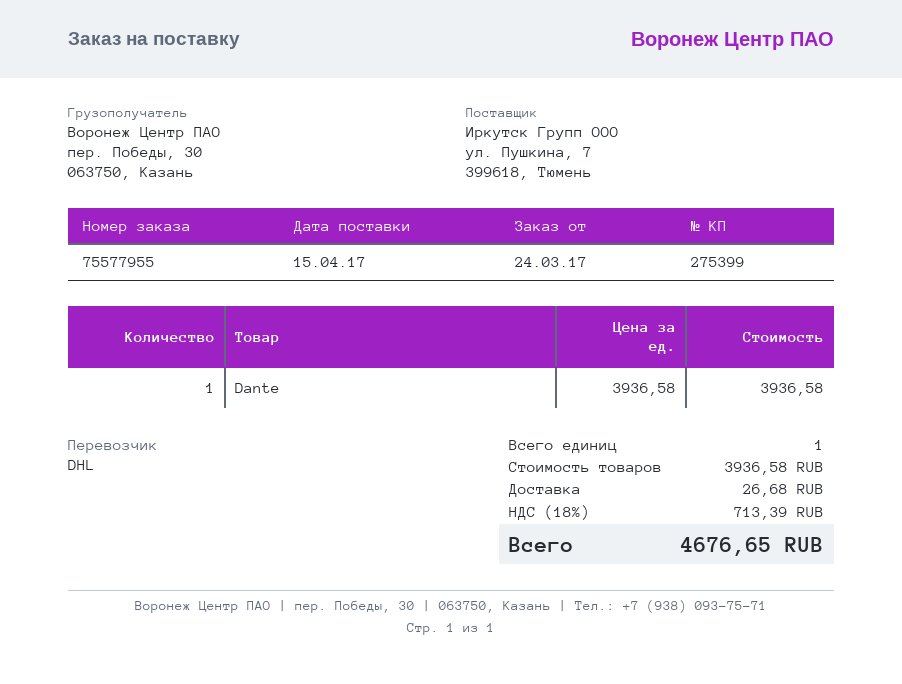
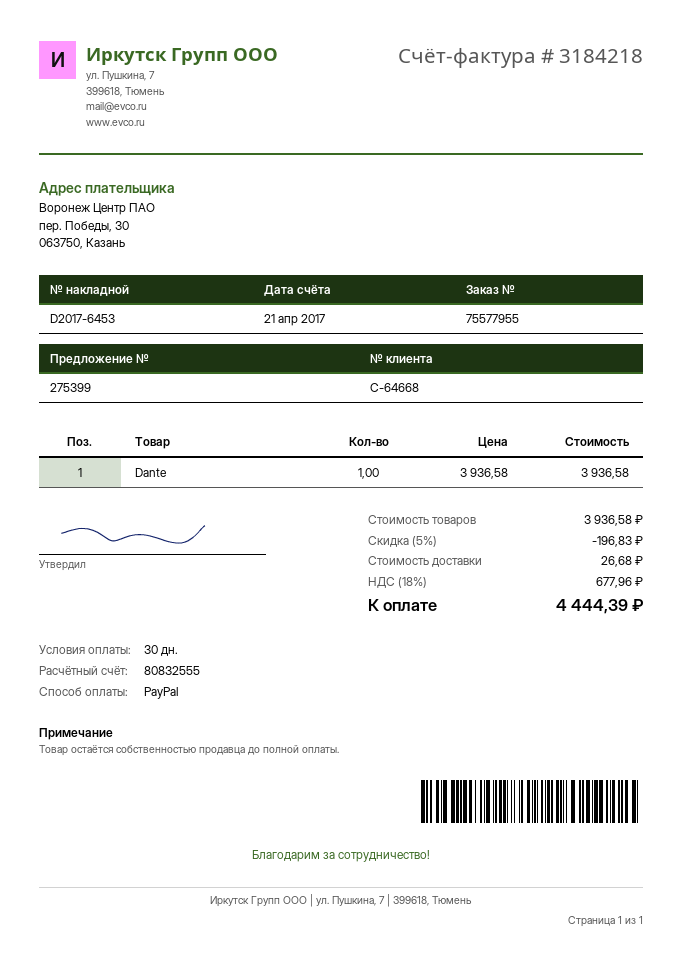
discount: none -> 5% = 196.83
tax: 18% = 713.39 -> 18% = 677.96
total: 4676.65 -> 4444.39

